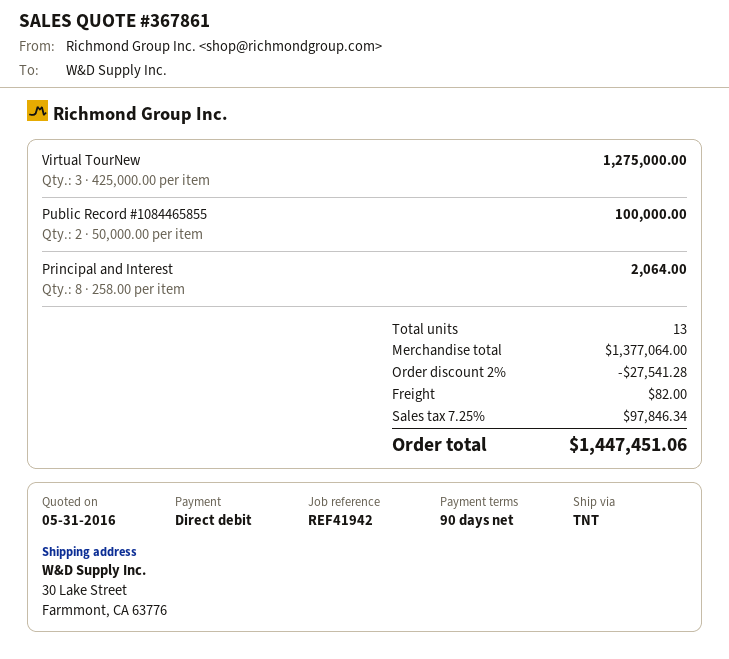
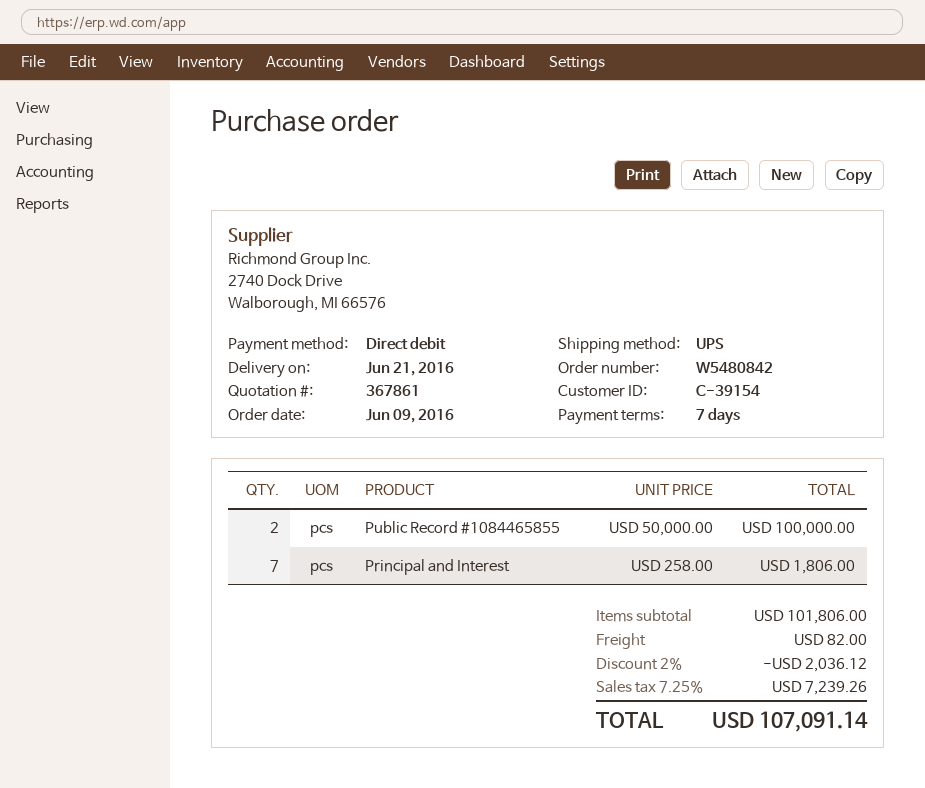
payment terms: 90 days -> 7 days
shipping method: TNT -> UPS
Virtual TourNew: 3 x 425000.00 = 1275000.00 -> none
Principal and Interest: 8 x 258.00 = 2064.00 -> 7 x 258.00 = 1806.00
subtotal: 1377064.00 -> 101806.00
discount: 2% = 27541.28 -> 2% = 2036.12
tax: 7.25% = 97846.34 -> 7.25% = 7239.26
total: 1447451.06 -> 107091.14

